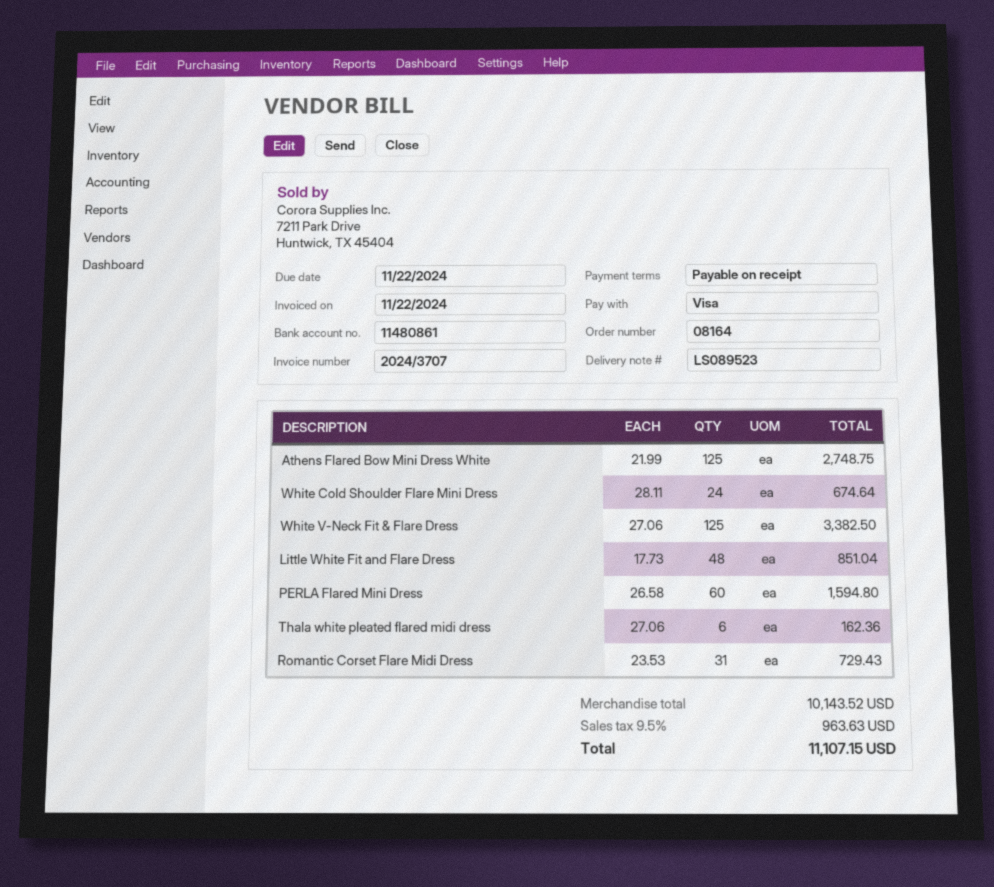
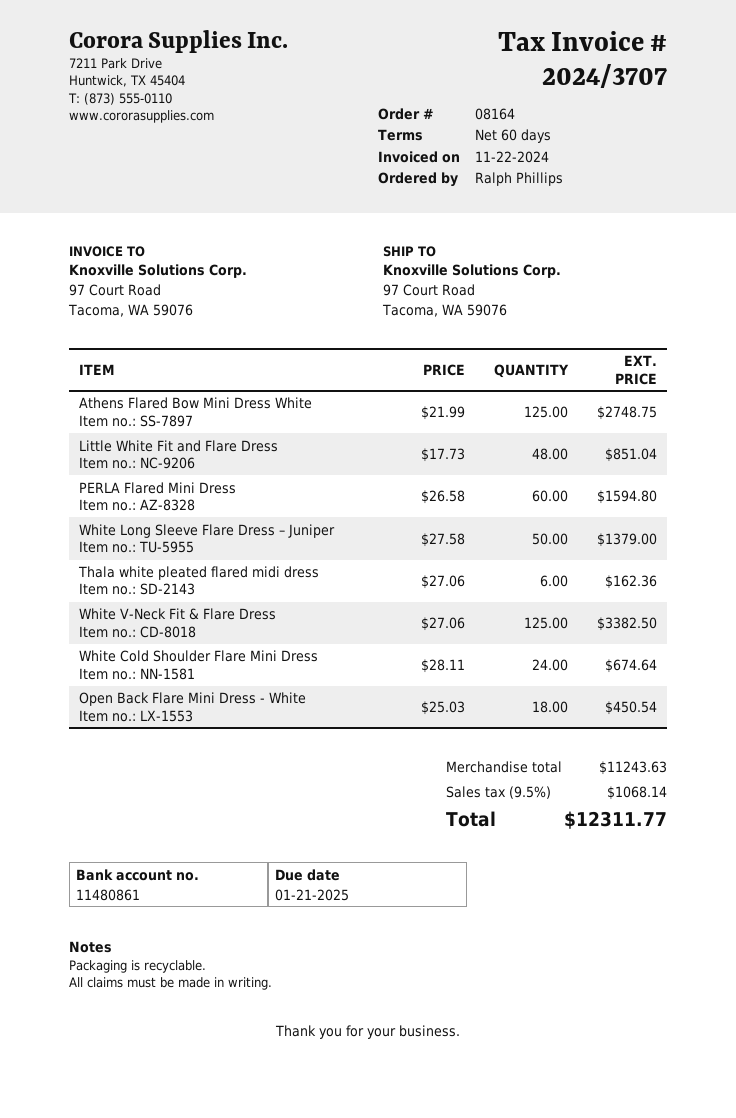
payment terms: on receipt -> 60 days
due date: 2024-11-22 -> 2025-01-21
Romantic Corset Flare Midi Dress: 31 x 23.53 = 729.43 -> none
White Long Sleeve Flare Dress – Juniper: none -> 50 x 27.58 = 1379.00
Open Back Flare Mini Dress - White: none -> 18 x 25.03 = 450.54
subtotal: 10143.52 -> 11243.63
tax: 9.5% = 963.63 -> 9.5% = 1068.14
total: 11107.15 -> 12311.77

